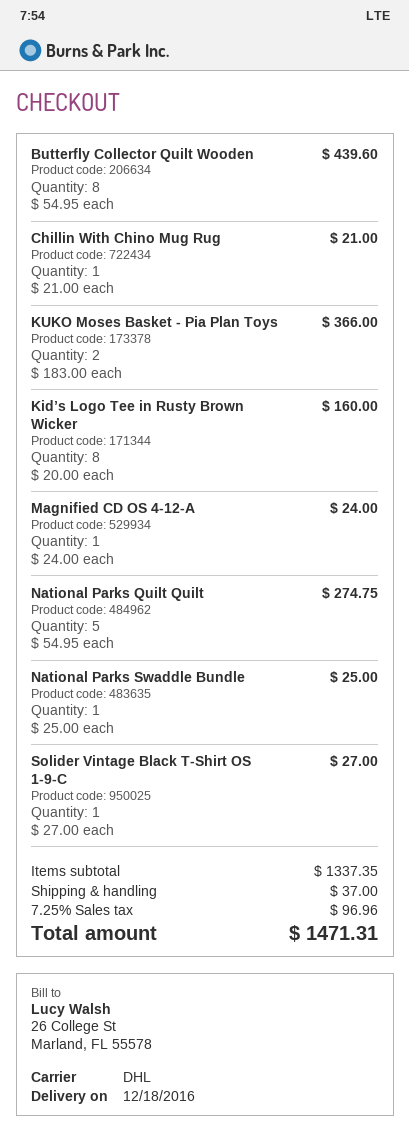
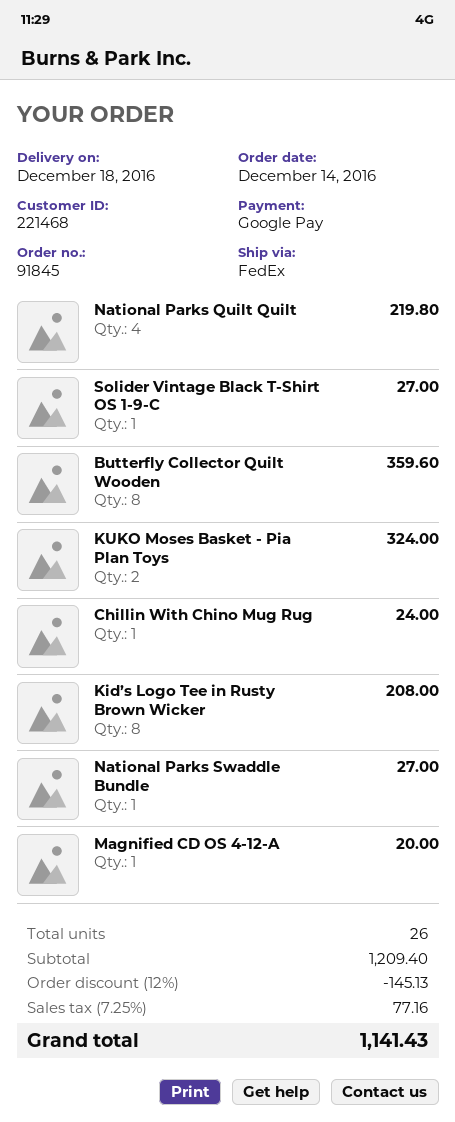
shipping method: DHL -> FedEx
Butterfly Collector Quilt Wooden: 8 for 439.60 -> 8 for 359.60
Chillin With Chino Mug Rug: 1 for 21.00 -> 1 for 24.00
KUKO Moses Basket - Pia Plan Toys: 2 for 366.00 -> 2 for 324.00
Kid’s Logo Tee in Rusty Brown Wicker: 8 for 160.00 -> 8 for 208.00
Magnified CD OS 4-12-A: 1 for 24.00 -> 1 for 20.00
National Parks Quilt Quilt: 5 for 274.75 -> 4 for 219.80
National Parks Swaddle Bundle: 1 for 25.00 -> 1 for 27.00
subtotal: 1337.35 -> 1209.40
discount: none -> 12% = 145.13
shipping: 37.00 -> none
tax: 7.25% = 96.96 -> 7.25% = 77.16
total: 1471.31 -> 1141.43

